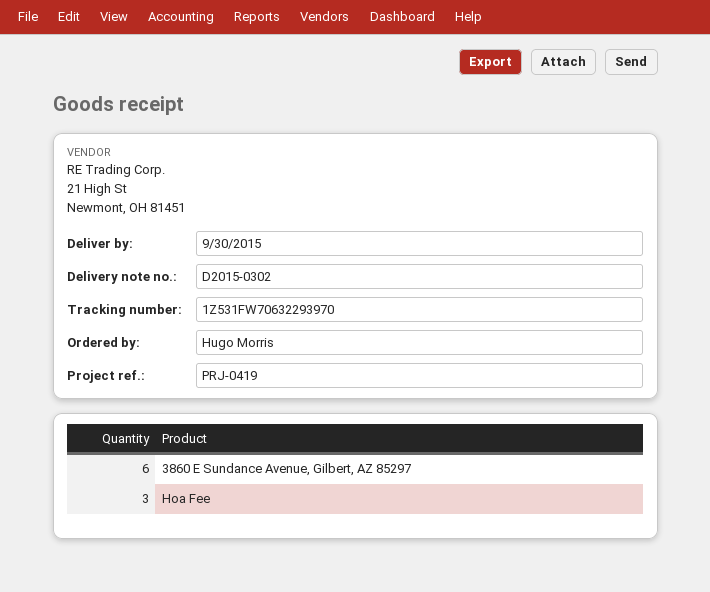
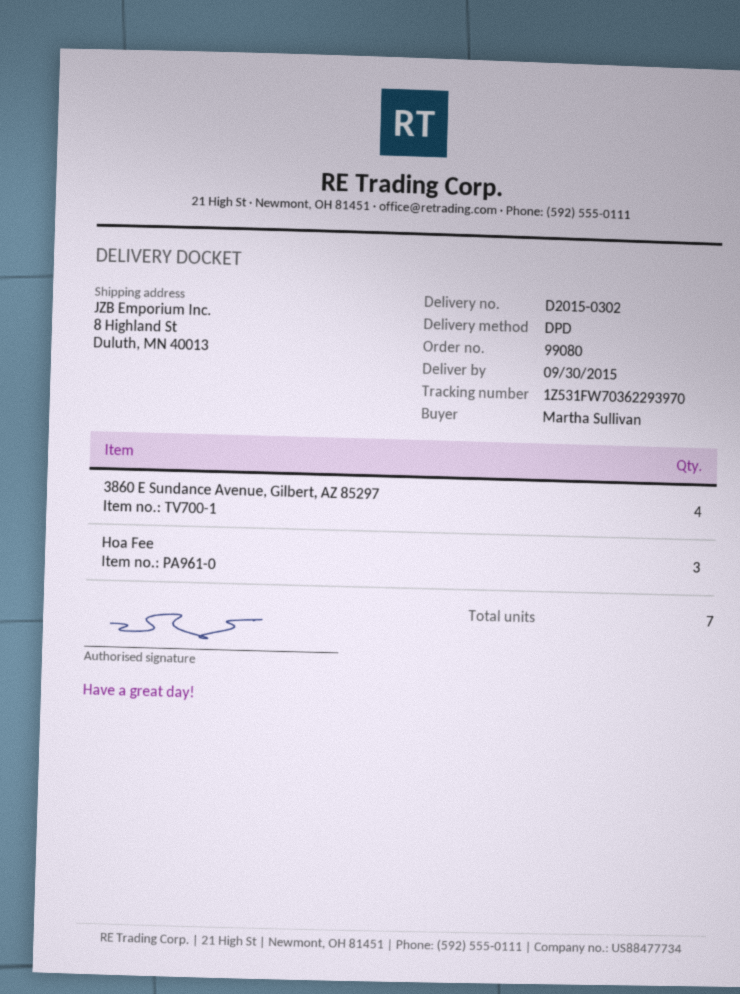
ordered by: Hugo Morris -> Martha Sullivan
tracking number: 1Z531FW70632293970 -> 1Z531FW70362293970
3860 E Sundance Avenue, Gilbert, AZ 85297: 6 -> 4

